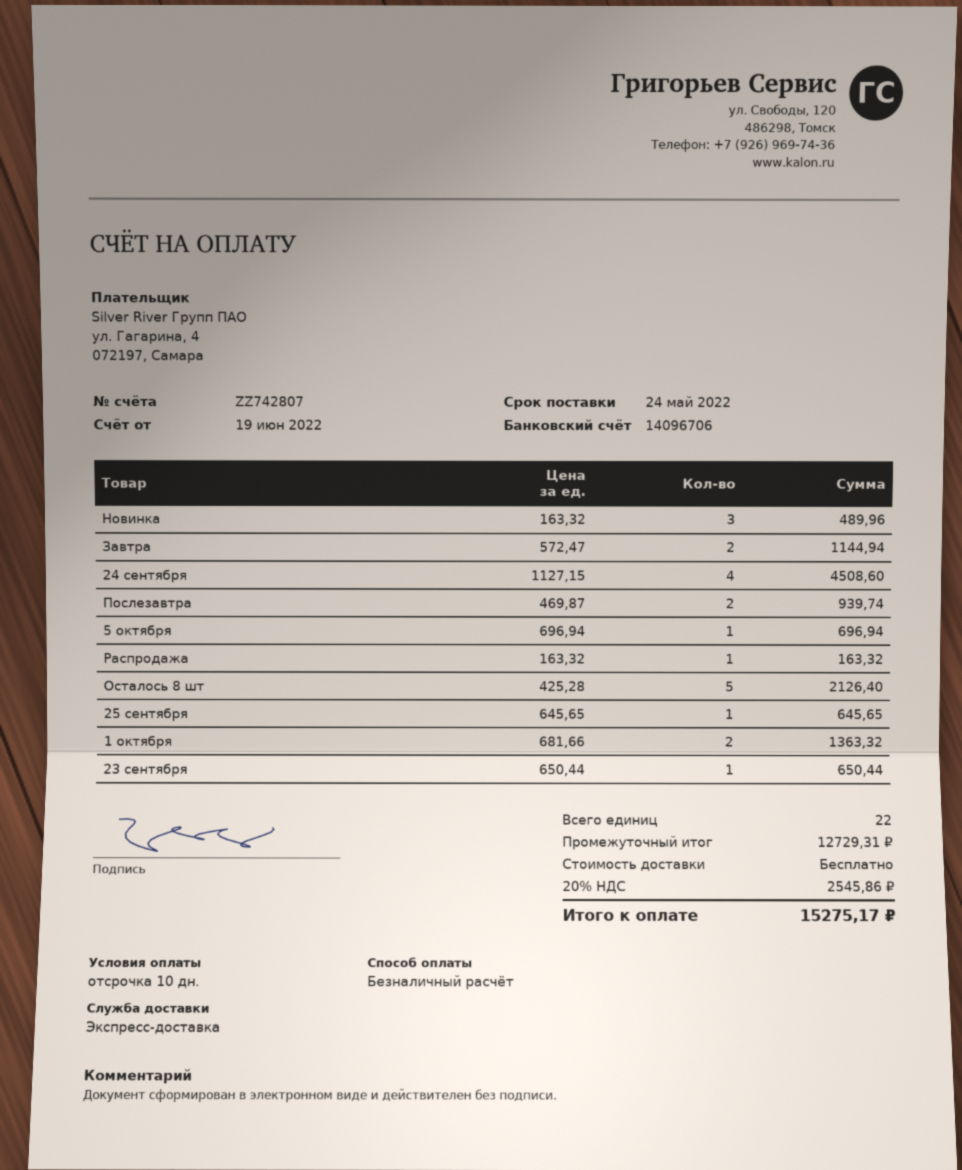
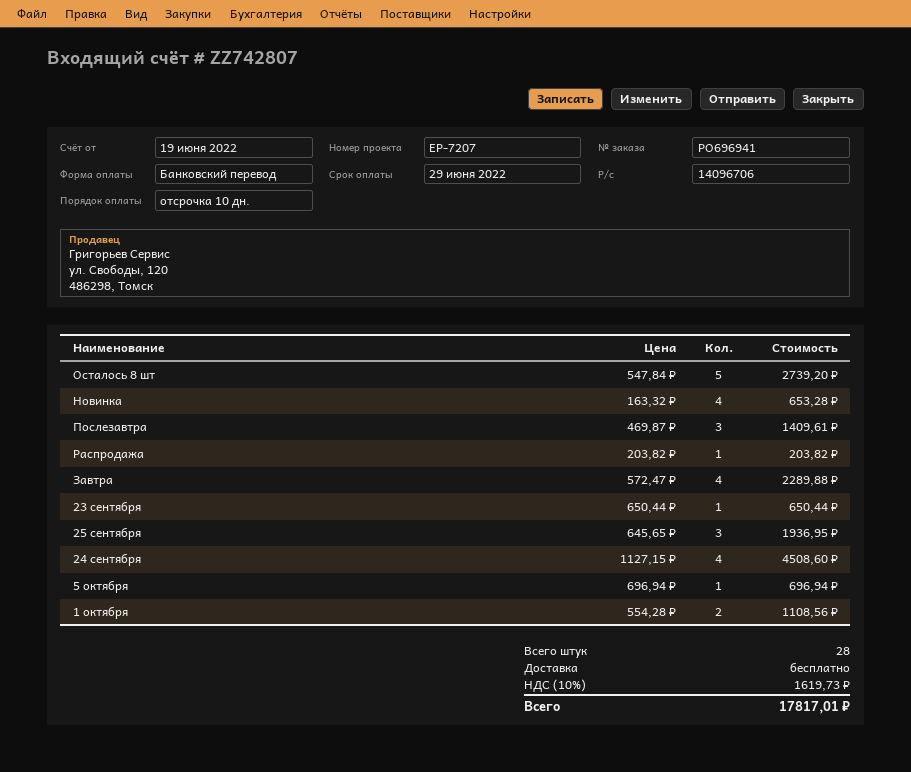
Новинка: 3 x 163.32 = 489.96 -> 4 x 163.32 = 653.28
Завтра: 2 x 572.47 = 1144.94 -> 4 x 572.47 = 2289.88
Послезавтра: 2 x 469.87 = 939.74 -> 3 x 469.87 = 1409.61
Распродажа: 1 x 163.32 = 163.32 -> 1 x 203.82 = 203.82
Осталось 8 шт: 5 x 425.28 = 2126.40 -> 5 x 547.84 = 2739.20
25 сентября: 1 x 645.65 = 645.65 -> 3 x 645.65 = 1936.95
1 октября: 2 x 681.66 = 1363.32 -> 2 x 554.28 = 1108.56
total quantity: 22 -> 28
tax: 20% = 2545.86 -> 10% = 1619.73
total: 15275.17 -> 17817.01

